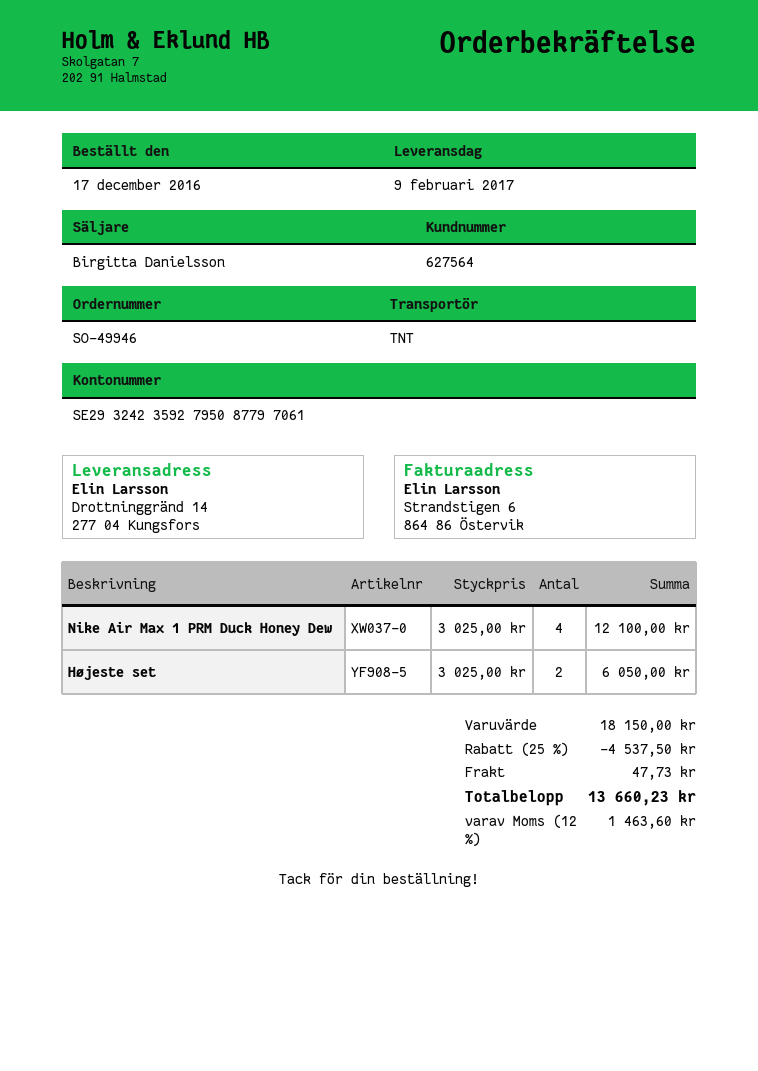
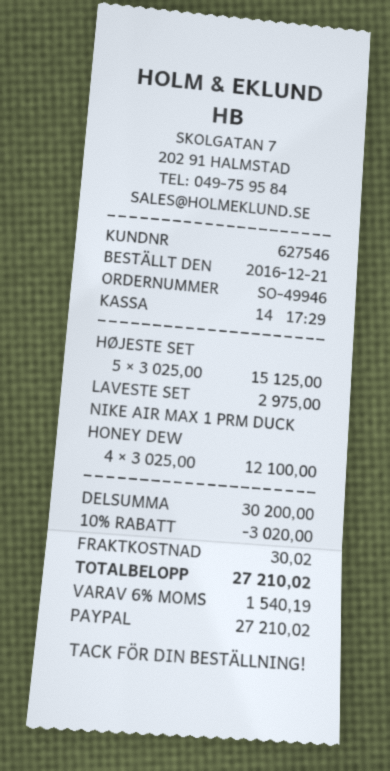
order date: 2016-12-17 -> 2016-12-21
customer number: 627564 -> 627546
Højeste set: 2 x 3025.00 = 6050.00 -> 5 x 3025.00 = 15125.00
LAVESTE SET: none -> 1 x 2975.00 = 2975.00
subtotal: 18150.00 -> 30200.00
discount: 25% = 4537.50 -> 10% = 3020.00
shipping: 47.73 -> 30.02
tax: 12% = 1463.60 -> 6% = 1540.19
total: 13660.23 -> 27210.02

